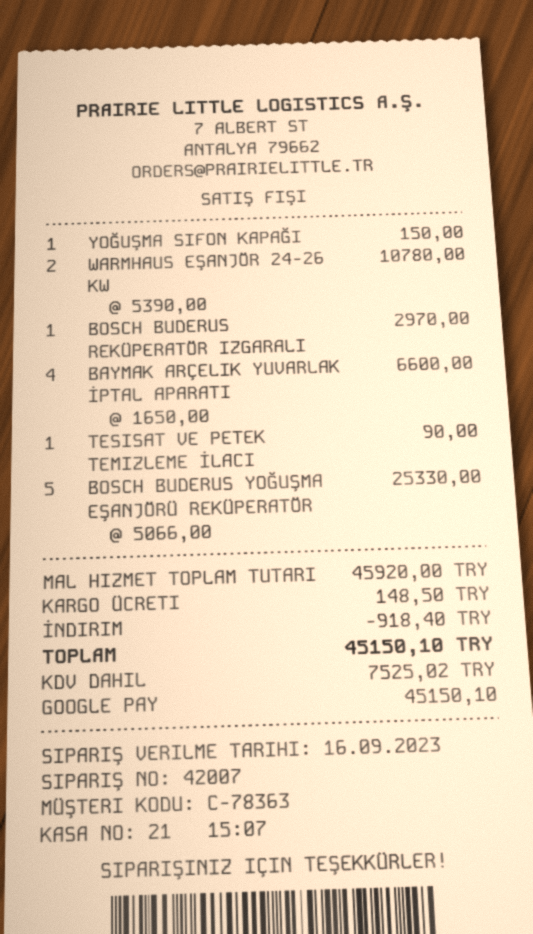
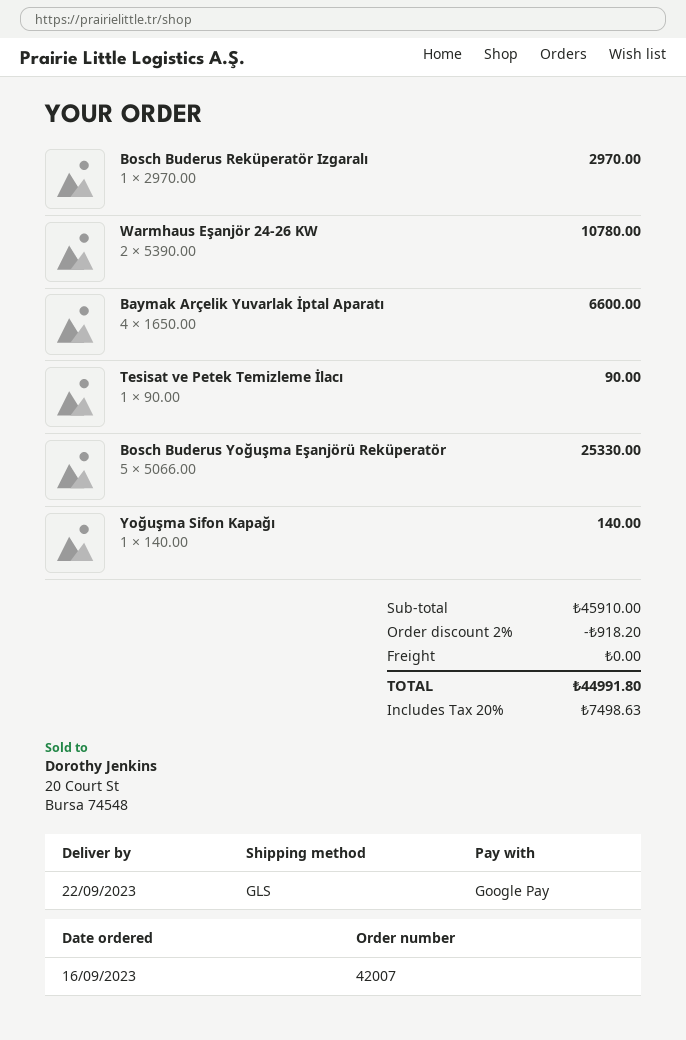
YOĞUŞMA SIFON KAPAĞI: 1 x 150.00 = 150.00 -> 1 x 140.00 = 140.00
subtotal: 45920.00 -> 45910.00
discount: 918.40 -> 918.20
shipping: 148.50 -> 0.00
tax: 7525.02 -> 7498.63
total: 45150.10 -> 44991.80

